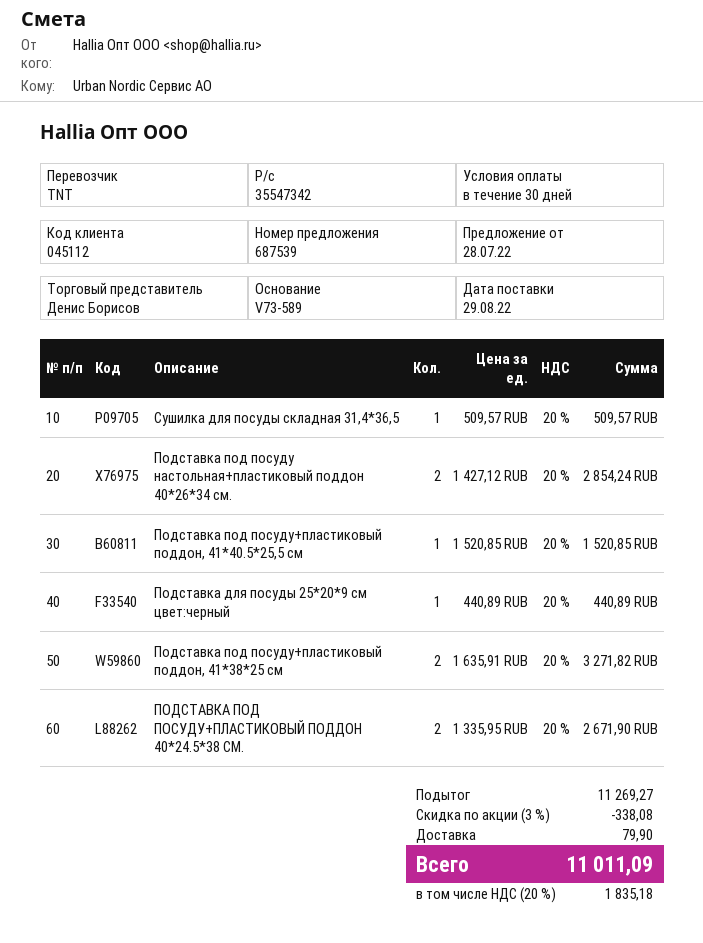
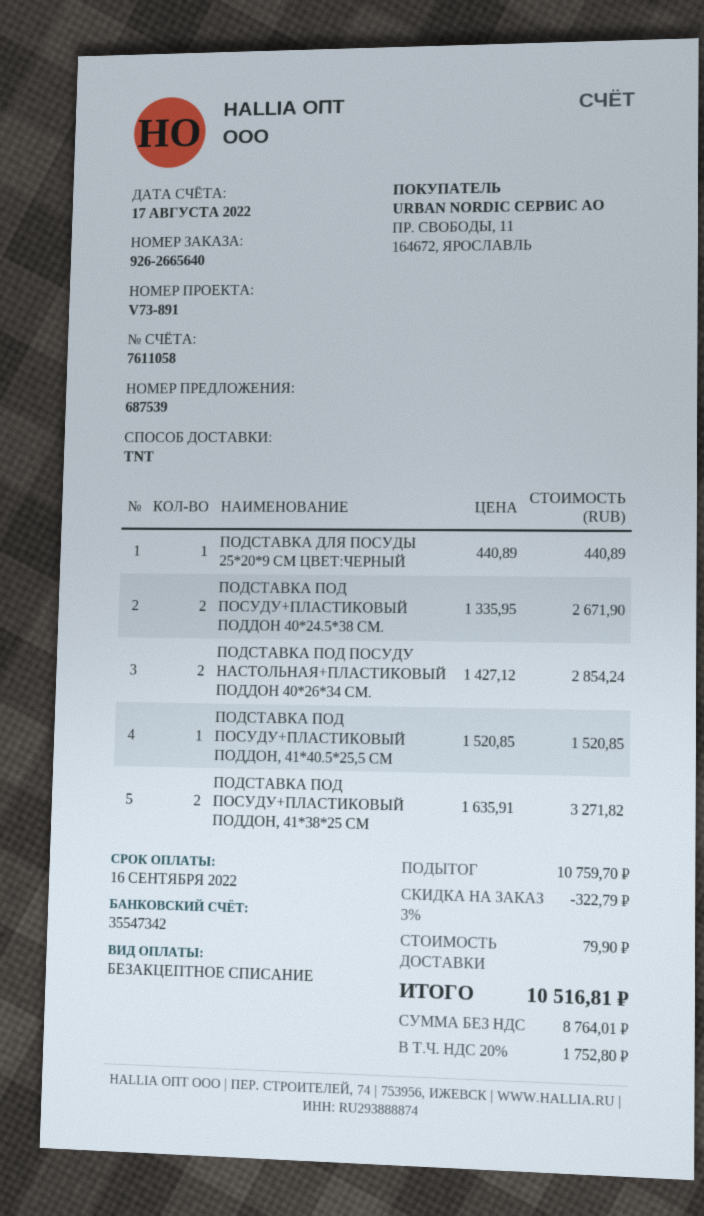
reference: V73-589 -> V73-891
Сушилка для посуды складная 31,4*36,5: 1 x 509.57 = 509.57 -> none
subtotal: 11269.27 -> 10759.70
discount: 3% = 338.08 -> 3% = 322.79
tax: 20% = 1835.18 -> 20% = 1752.80
total: 11011.09 -> 10516.81

